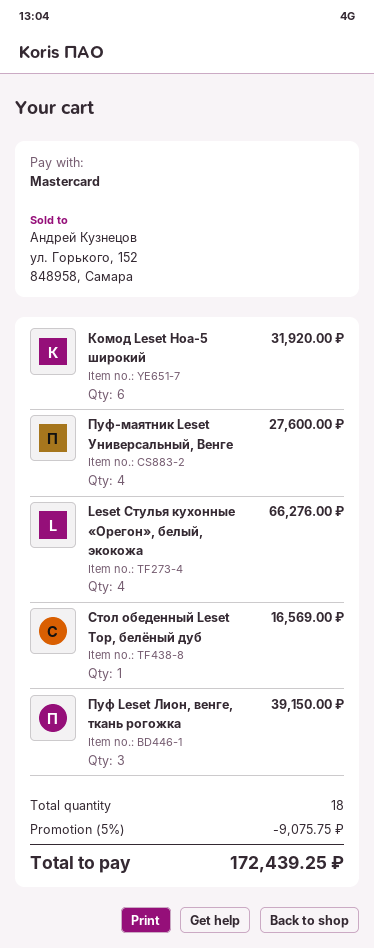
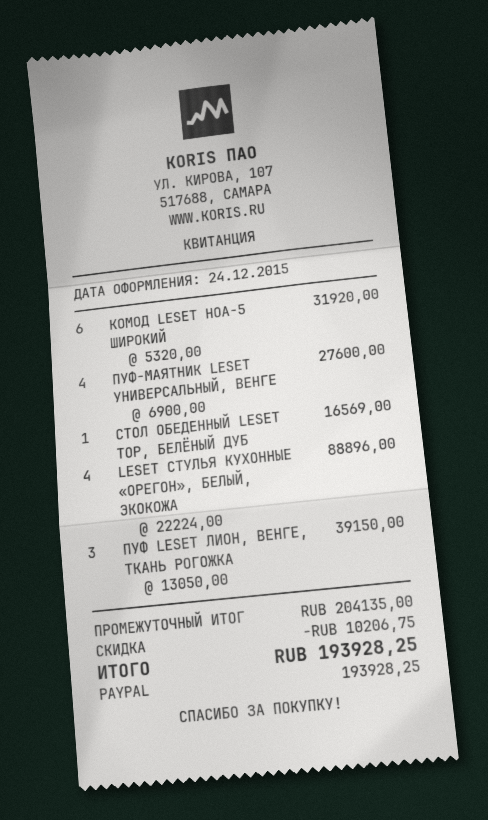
payment method: Mastercard -> PayPal
Leset Стулья кухонные «Орегон», белый, экокожа: 4 for 66276.00 -> 4 for 88896.00
discount: 9075.75 -> 10206.75
total: 172439.25 -> 193928.25

